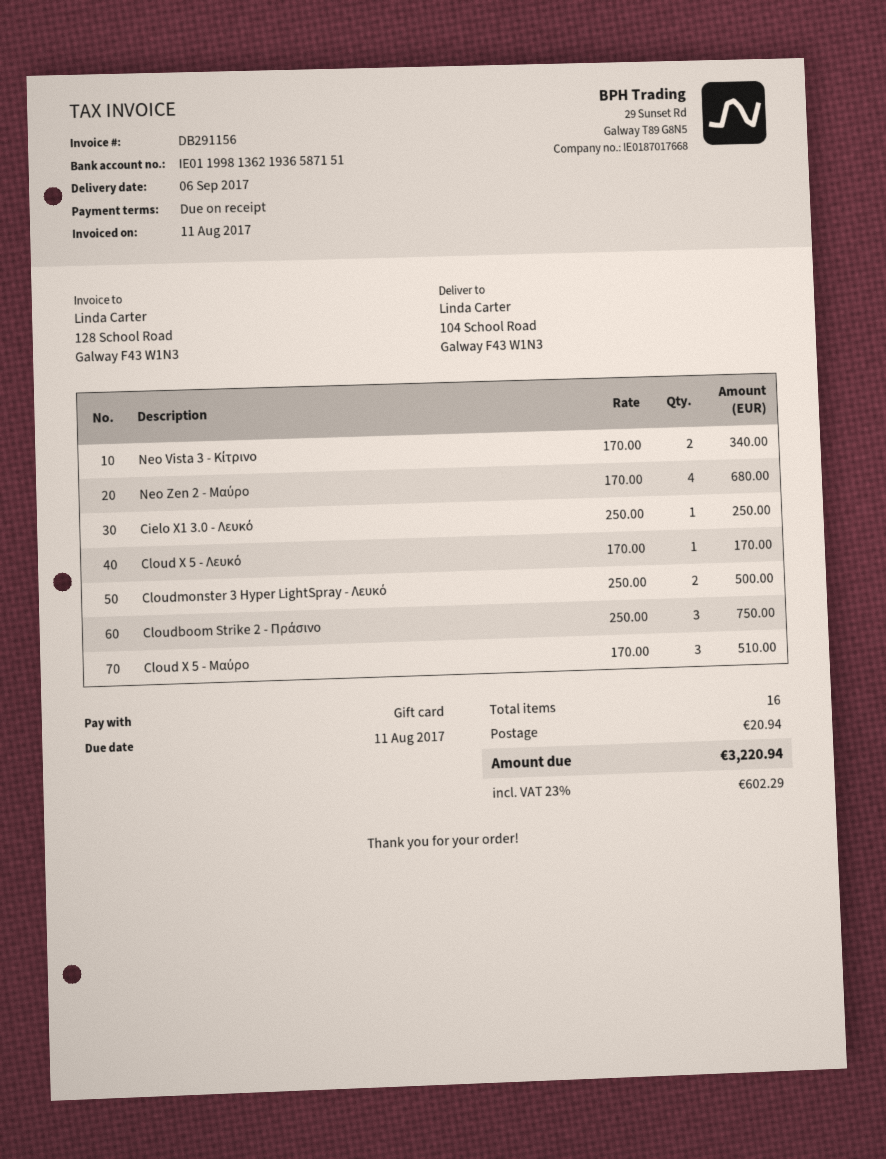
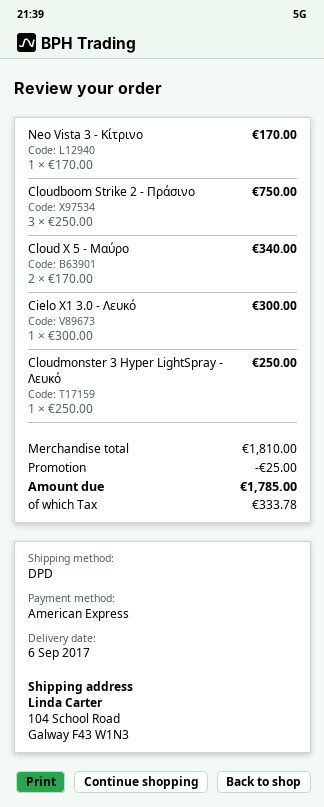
payment method: gift card -> American Express
Neo Vista 3 - Κίτρινο: 2 x 170.00 = 340.00 -> 1 x 170.00 = 170.00
Neo Zen 2 - Μαύρο: 4 x 170.00 = 680.00 -> none
Cielo X1 3.0 - Λευκό: 1 x 250.00 = 250.00 -> 1 x 300.00 = 300.00
Cloud X 5 - Λευκό: 1 x 170.00 = 170.00 -> none
Cloudmonster 3 Hyper LightSpray - Λευκό: 2 x 250.00 = 500.00 -> 1 x 250.00 = 250.00
Cloud X 5 - Μαύρο: 3 x 170.00 = 510.00 -> 2 x 170.00 = 340.00
discount: none -> 25.00
shipping: 20.94 -> none
tax: 602.29 -> 333.78
total: 3220.94 -> 1785.00

